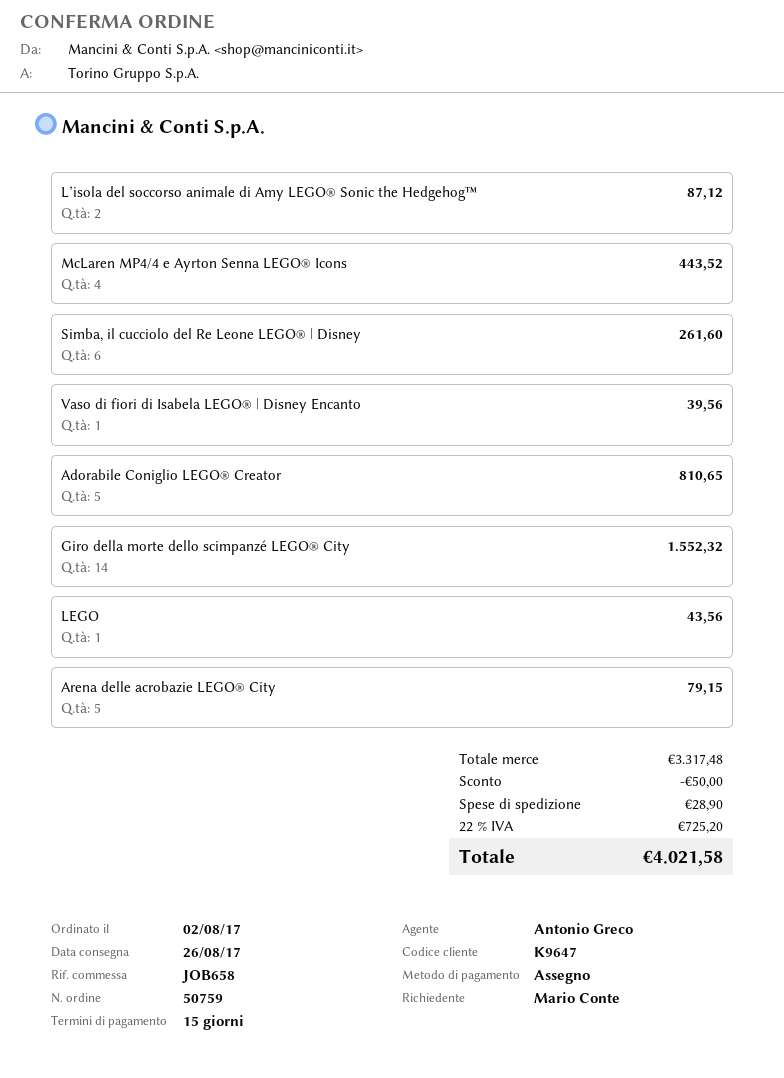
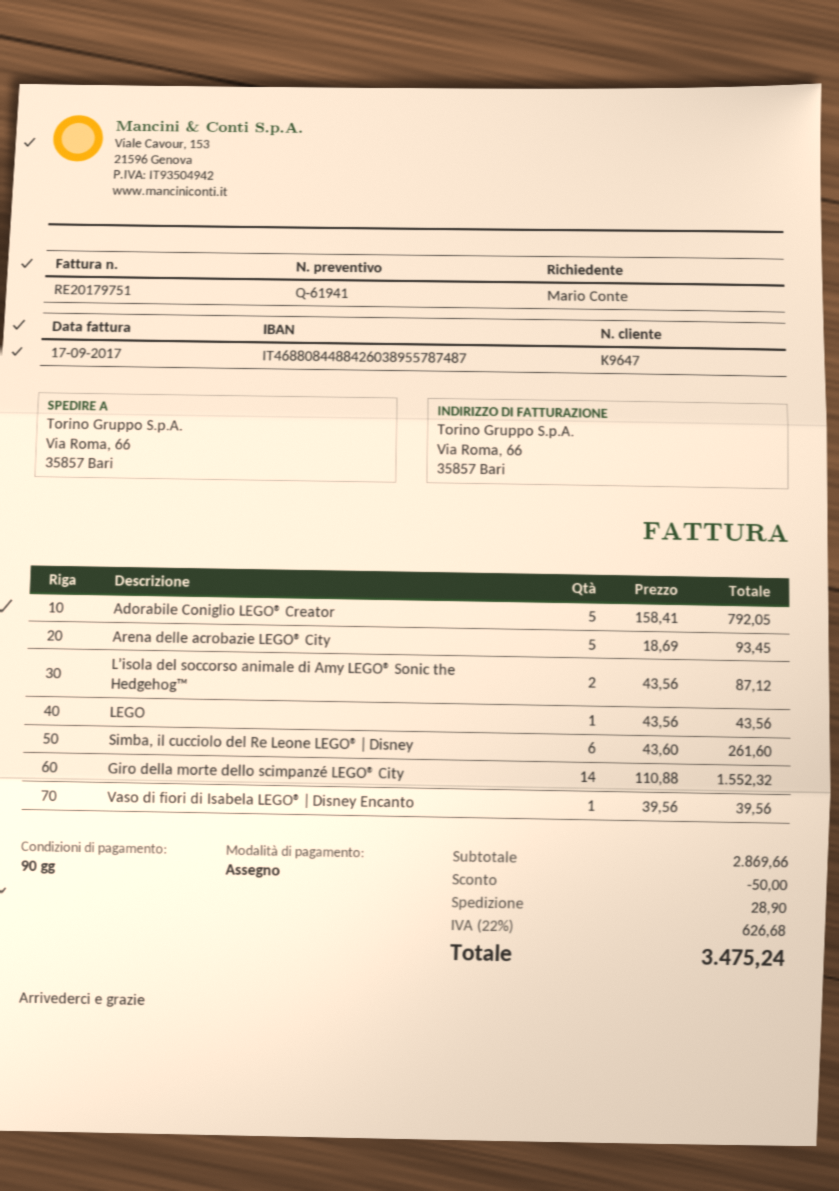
payment terms: 15 days -> 90 days
McLaren MP4/4 e Ayrton Senna LEGO® Icons: 4 for 443.52 -> none
Adorabile Coniglio LEGO® Creator: 5 for 810.65 -> 5 for 792.05
Arena delle acrobazie LEGO® City: 5 for 79.15 -> 5 for 93.45
subtotal: 3317.48 -> 2869.66
tax: 22% = 725.20 -> 22% = 626.68
total: 4021.58 -> 3475.24

